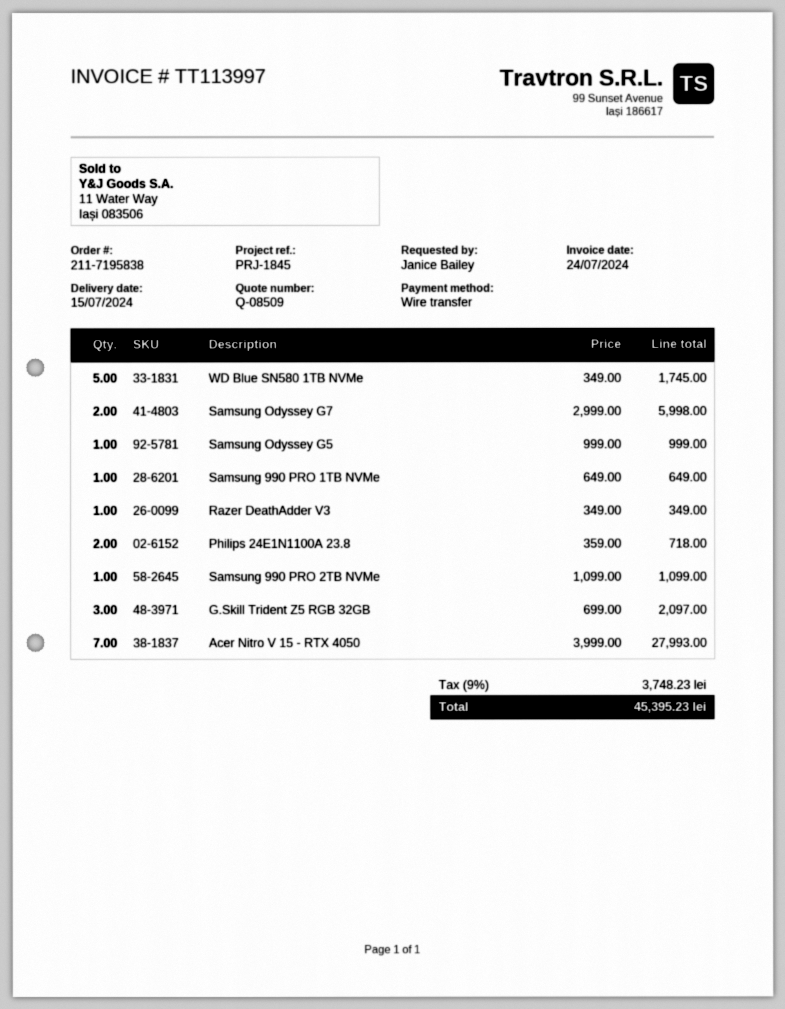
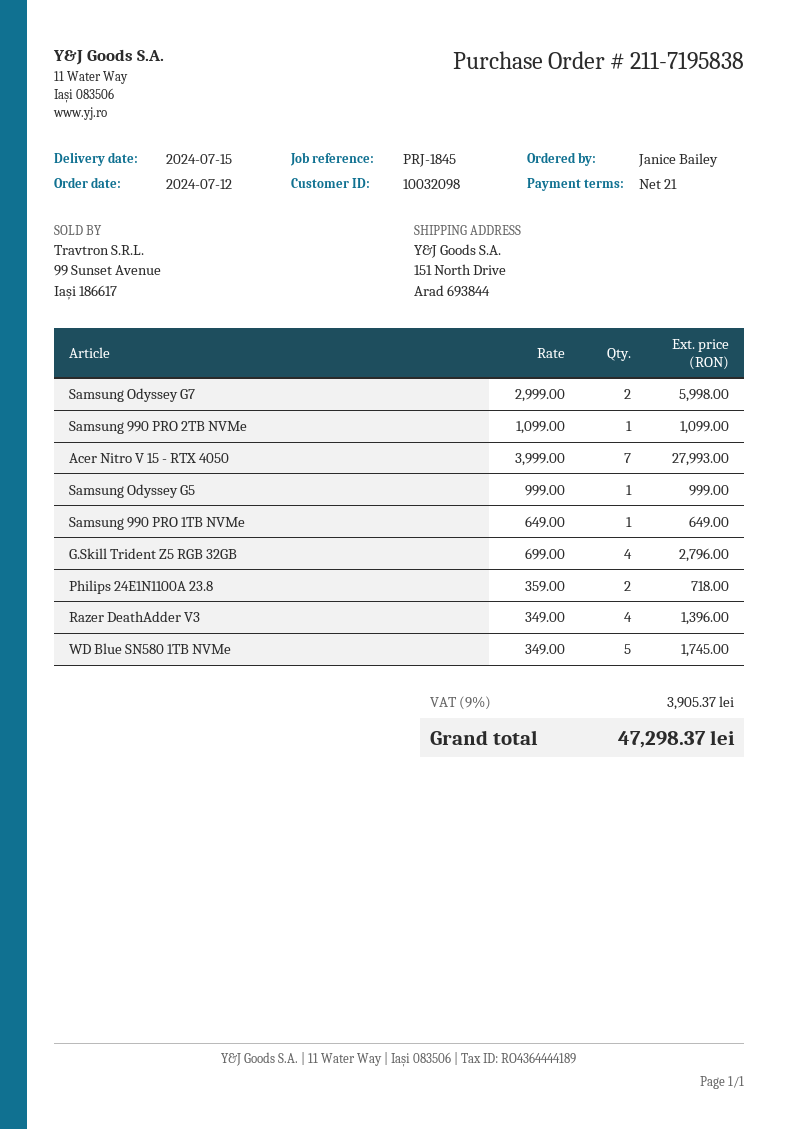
Razer DeathAdder V3: 1 x 349.00 = 349.00 -> 4 x 349.00 = 1396.00
G.Skill Trident Z5 RGB 32GB: 3 x 699.00 = 2097.00 -> 4 x 699.00 = 2796.00
tax: 9% = 3748.23 -> 9% = 3905.37
total: 45395.23 -> 47298.37

